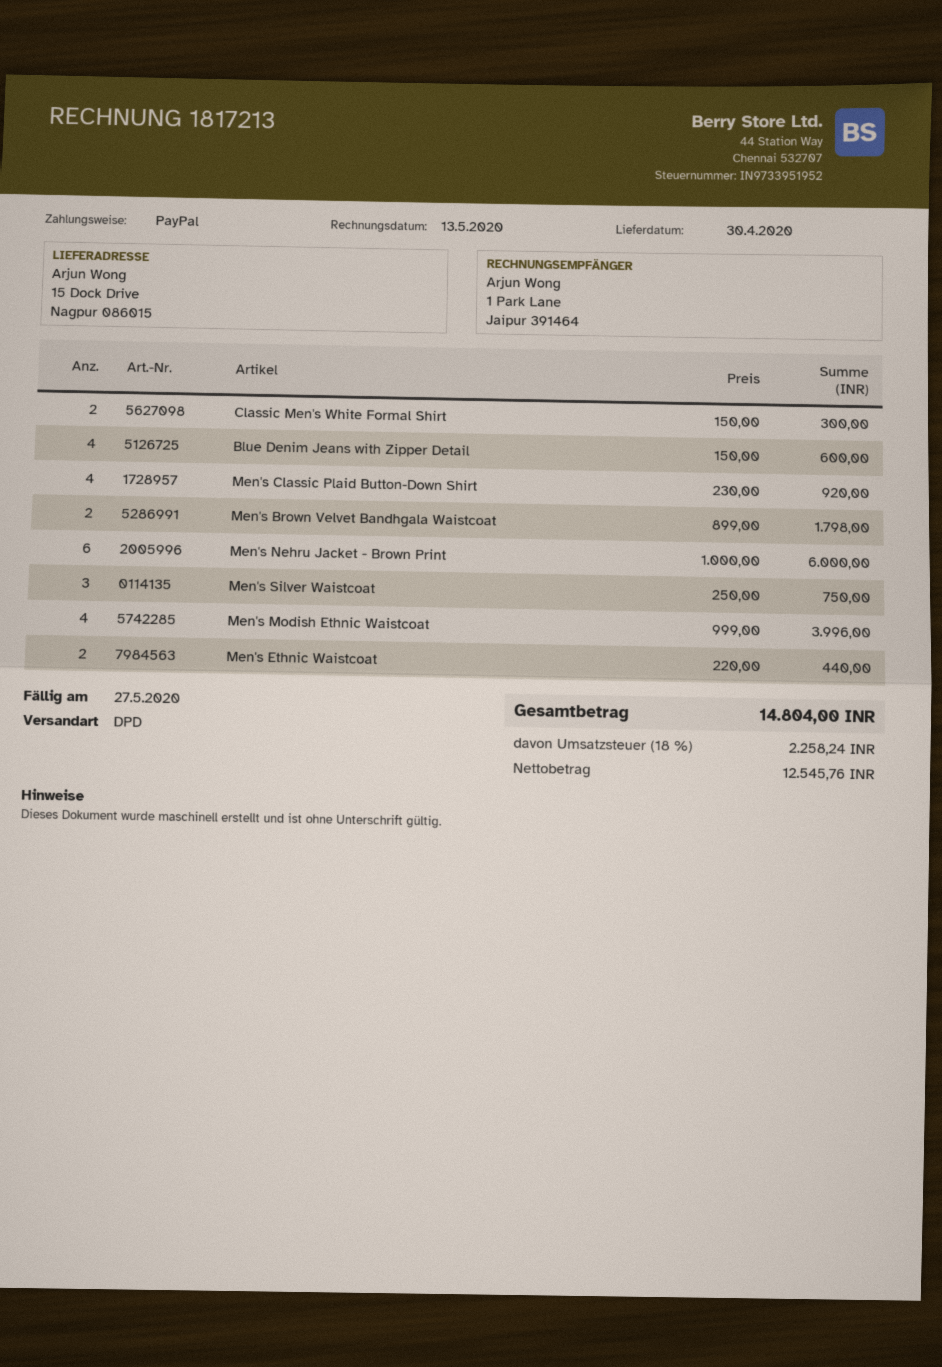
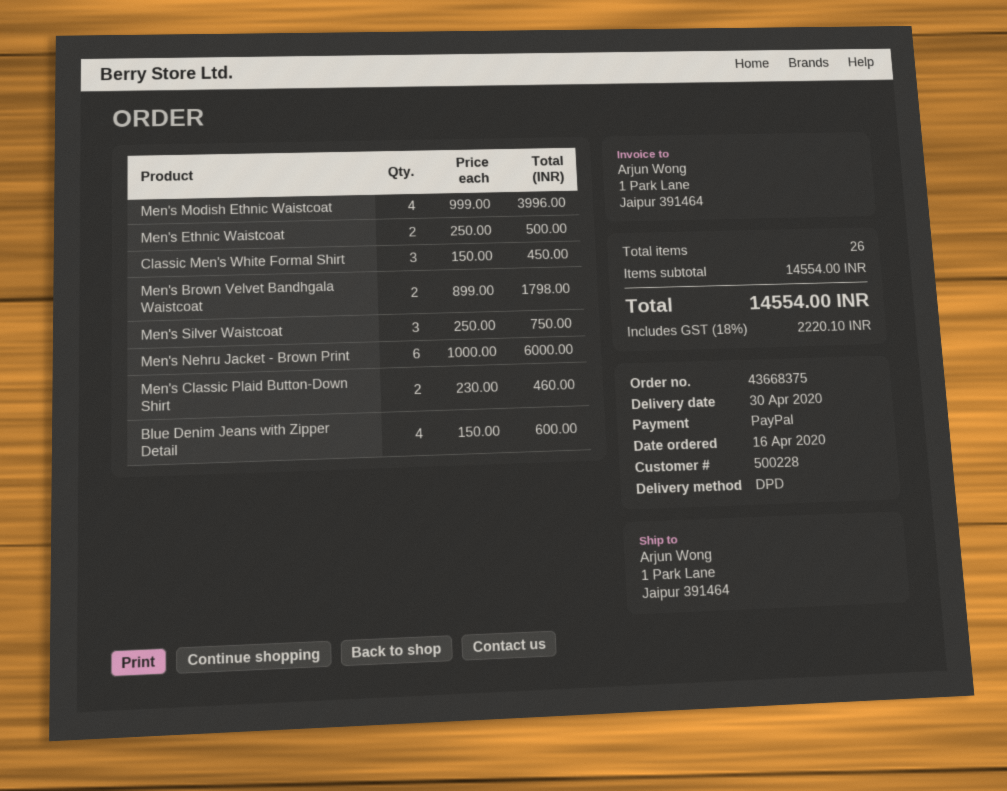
ship to: 15 Dock Drive, Nagpur 086015 -> 1 Park Lane, Jaipur 391464
Classic Men's White Formal Shirt: 2 x 150.00 = 300.00 -> 3 x 150.00 = 450.00
Men's Classic Plaid Button-Down Shirt: 4 x 230.00 = 920.00 -> 2 x 230.00 = 460.00
Men's Ethnic Waistcoat: 2 x 220.00 = 440.00 -> 2 x 250.00 = 500.00
tax: 18% = 2258.24 -> 18% = 2220.10
total: 14804.00 -> 14554.00

